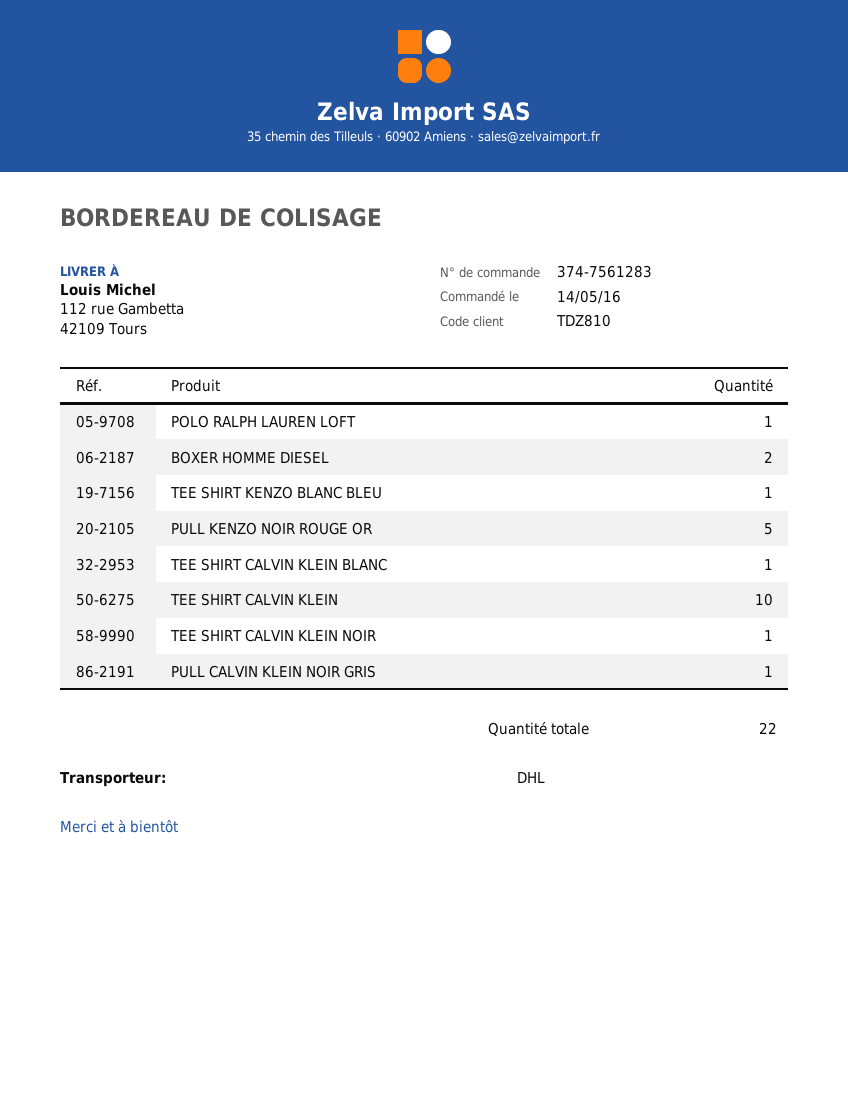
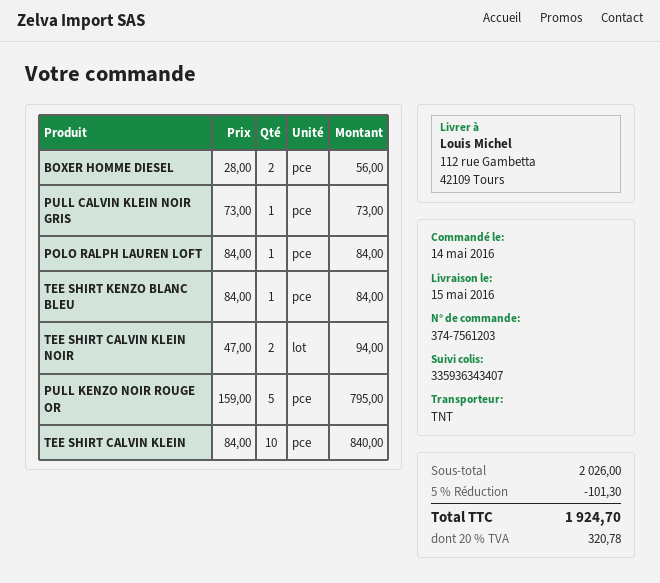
order number: 374-7561283 -> 374-7561203
shipping method: DHL -> TNT
TEE SHIRT CALVIN KLEIN BLANC: 1 -> none
TEE SHIRT CALVIN KLEIN NOIR: 1 -> 2

